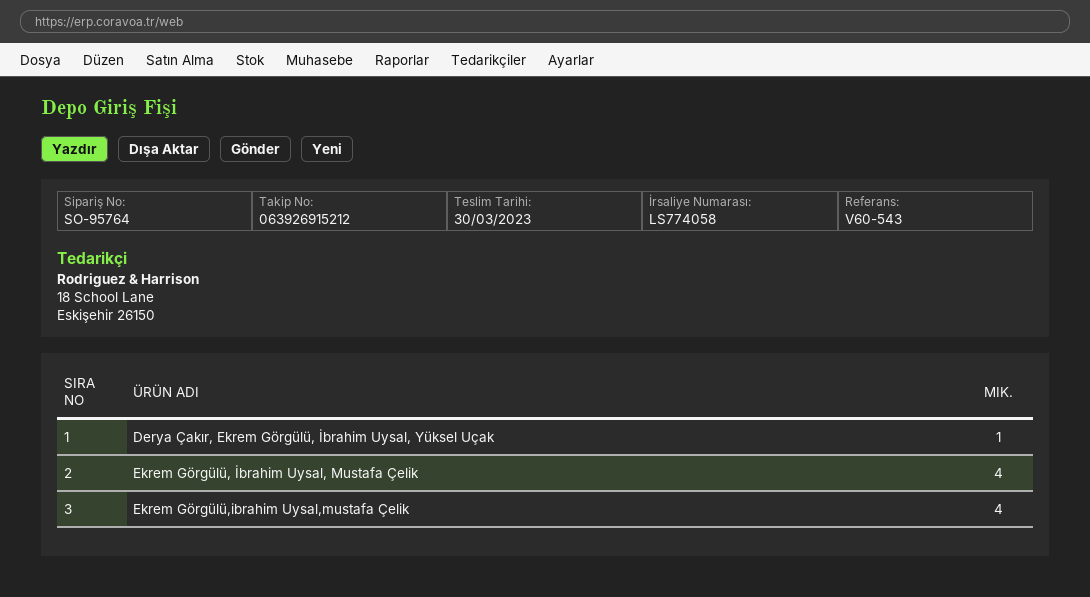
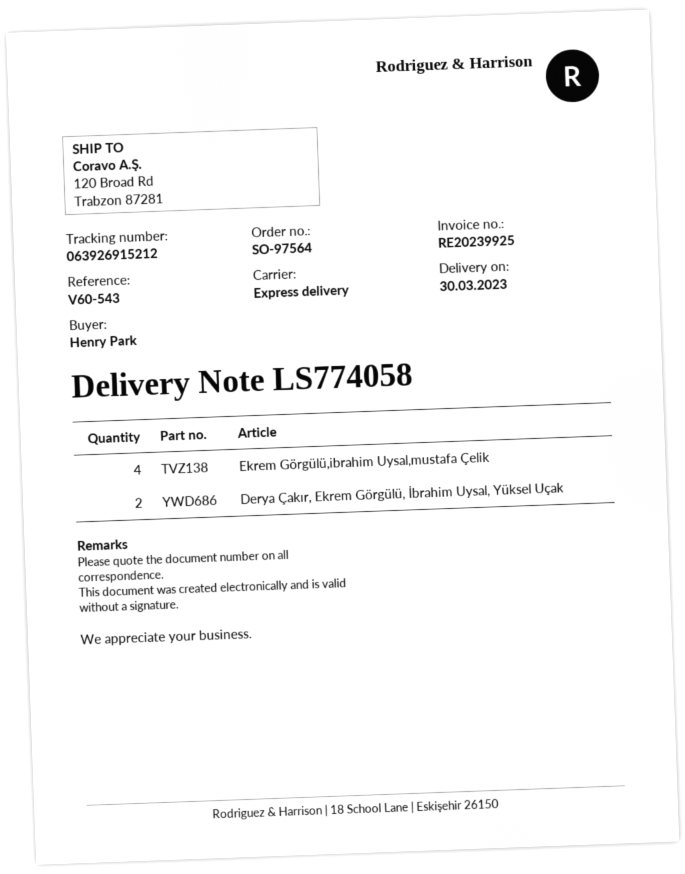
order number: SO-95764 -> SO-97564
Derya Çakır, Ekrem Görgülü, İbrahim Uysal, Yüksel Uçak: 1 -> 2
Ekrem Görgülü, İbrahim Uysal, Mustafa Çelik: 4 -> none

